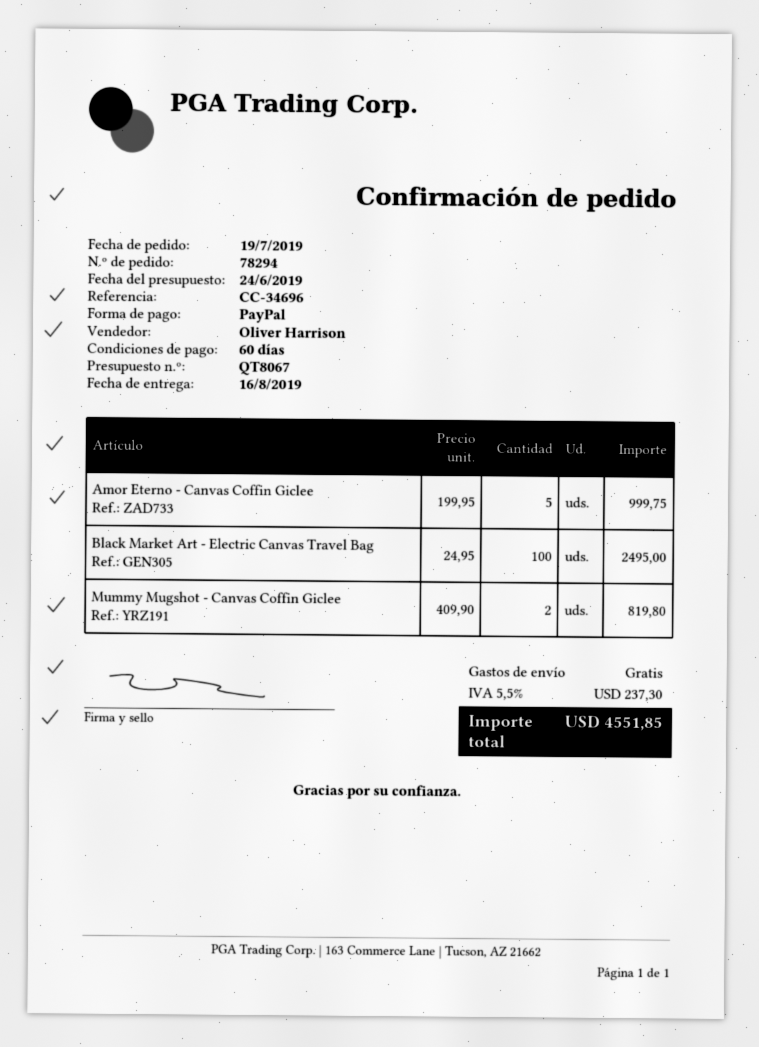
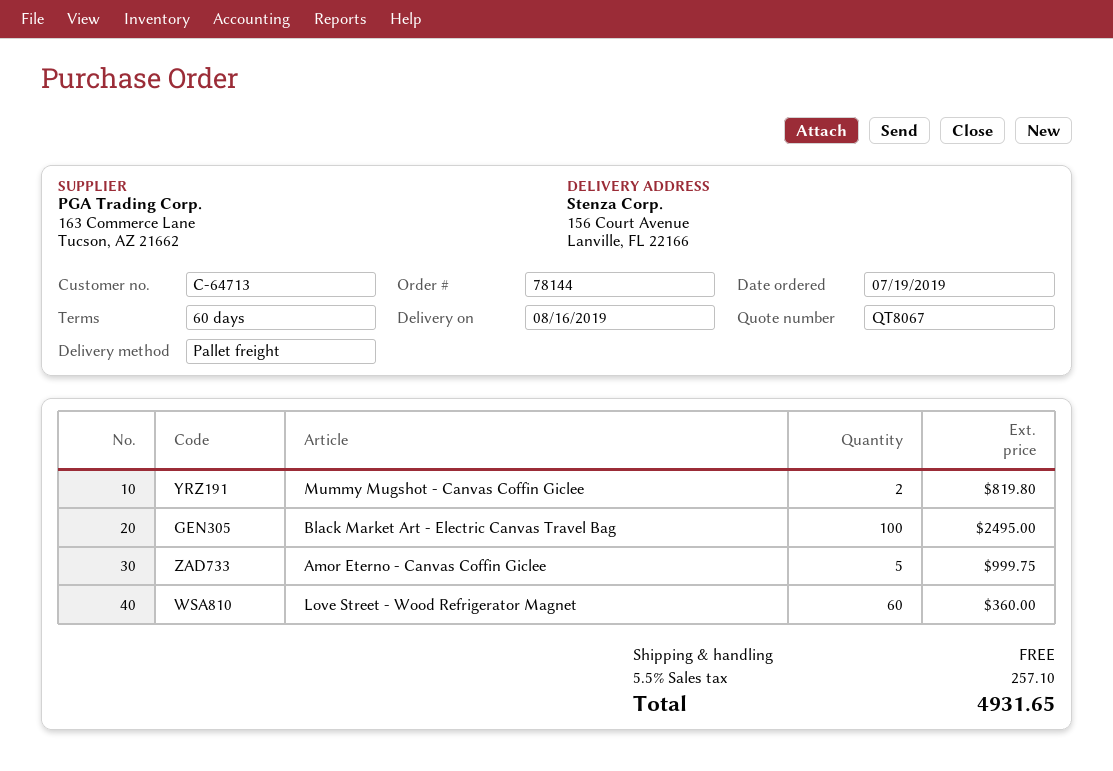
order number: 78294 -> 78144
Love Street - Wood Refrigerator Magnet: none -> 60 for 360.00
tax: 5.5% = 237.30 -> 5.5% = 257.10
total: 4551.85 -> 4931.65

